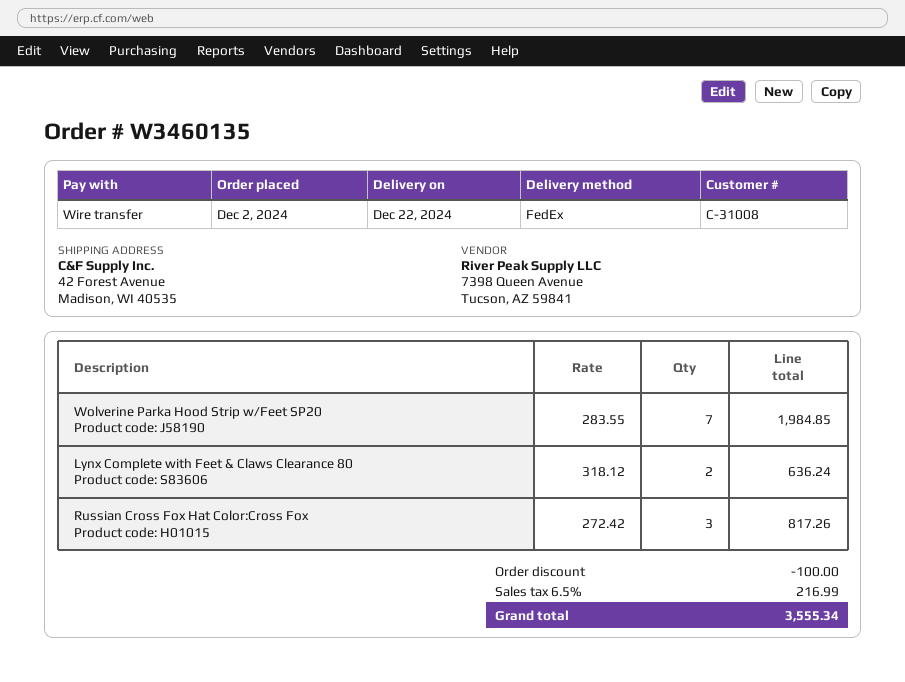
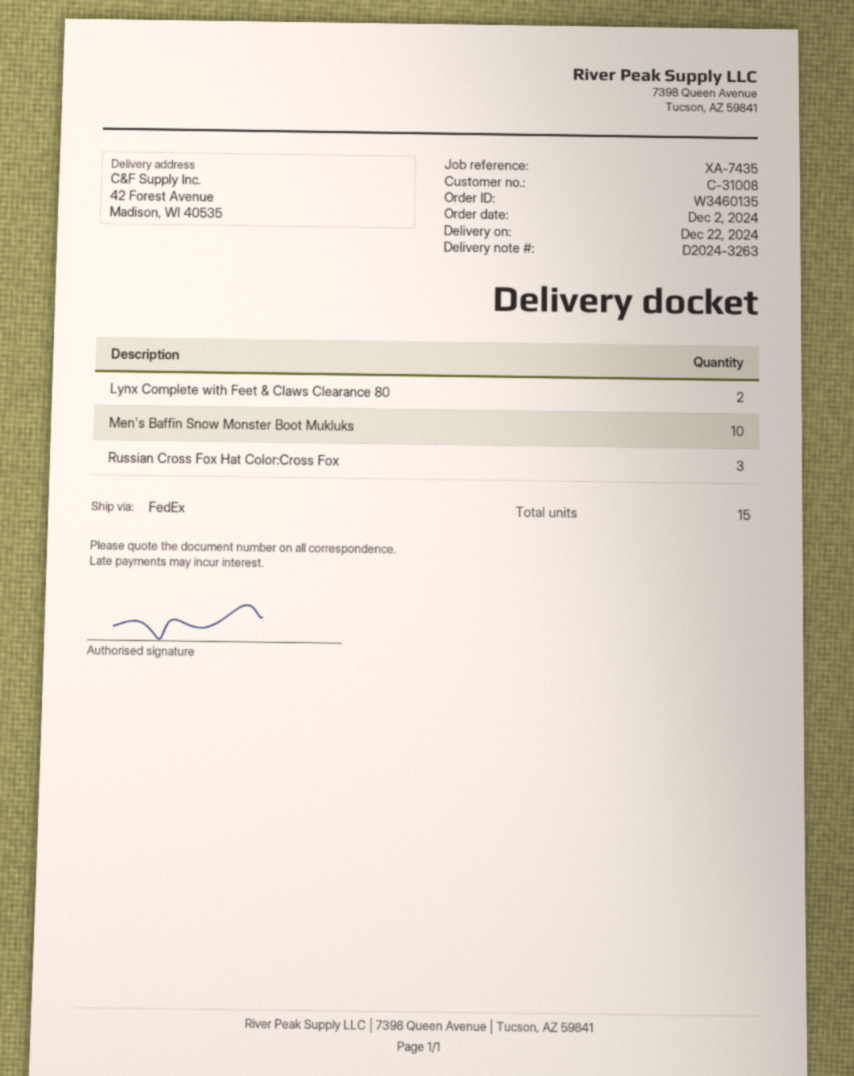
Wolverine Parka Hood Strip w/Feet SP20: 7 -> none
Men's Baffin Snow Monster Boot Mukluks: none -> 10

